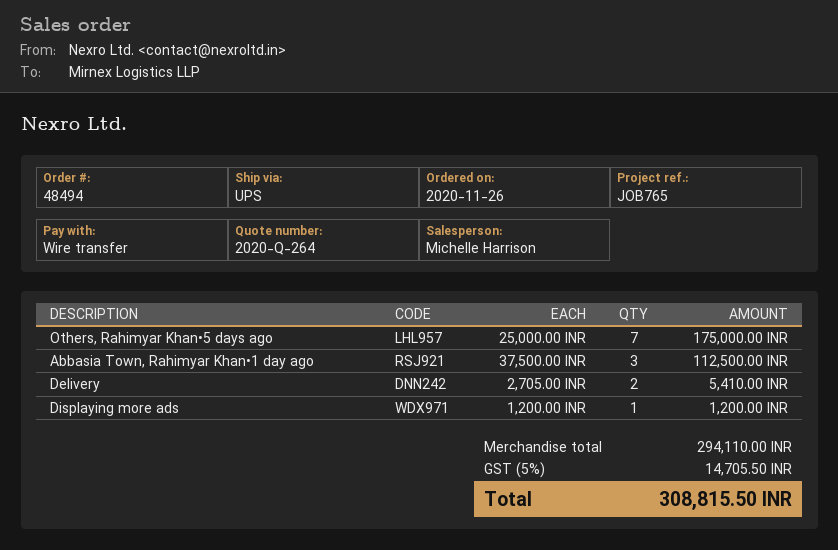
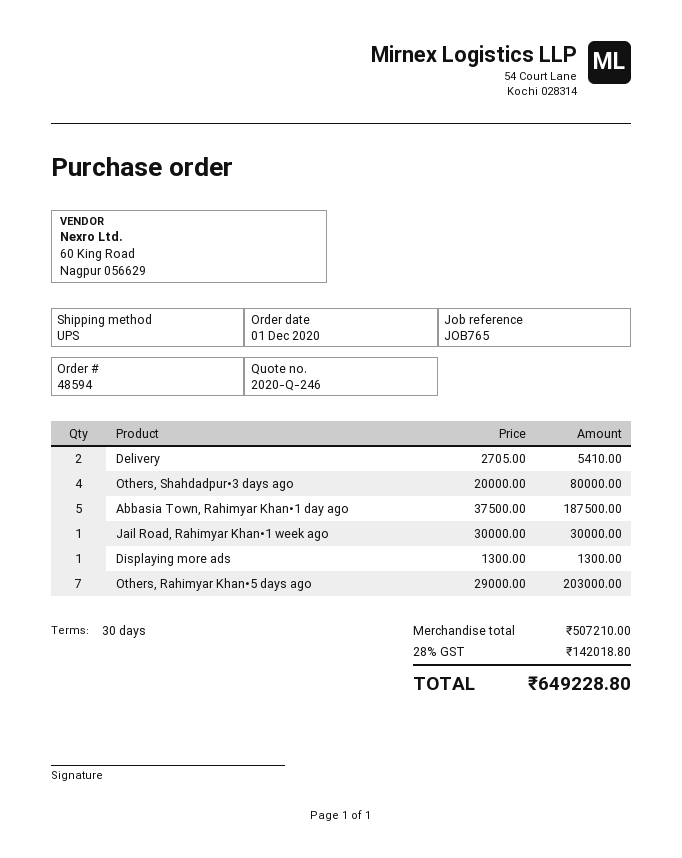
quote number: 2020-Q-264 -> 2020-Q-246
order number: 48494 -> 48594
order date: 2020-11-26 -> 2020-12-01
Others, Rahimyar Khan•5 days ago: 7 x 25000.00 = 175000.00 -> 7 x 29000.00 = 203000.00
Abbasia Town, Rahimyar Khan•1 day ago: 3 x 37500.00 = 112500.00 -> 5 x 37500.00 = 187500.00
Displaying more ads: 1 x 1200.00 = 1200.00 -> 1 x 1300.00 = 1300.00
Others, Shahdadpur•3 days ago: none -> 4 x 20000.00 = 80000.00
Jail Road, Rahimyar Khan•1 week ago: none -> 1 x 30000.00 = 30000.00
subtotal: 294110.00 -> 507210.00
tax: 5% = 14705.50 -> 28% = 142018.80
total: 308815.50 -> 649228.80

